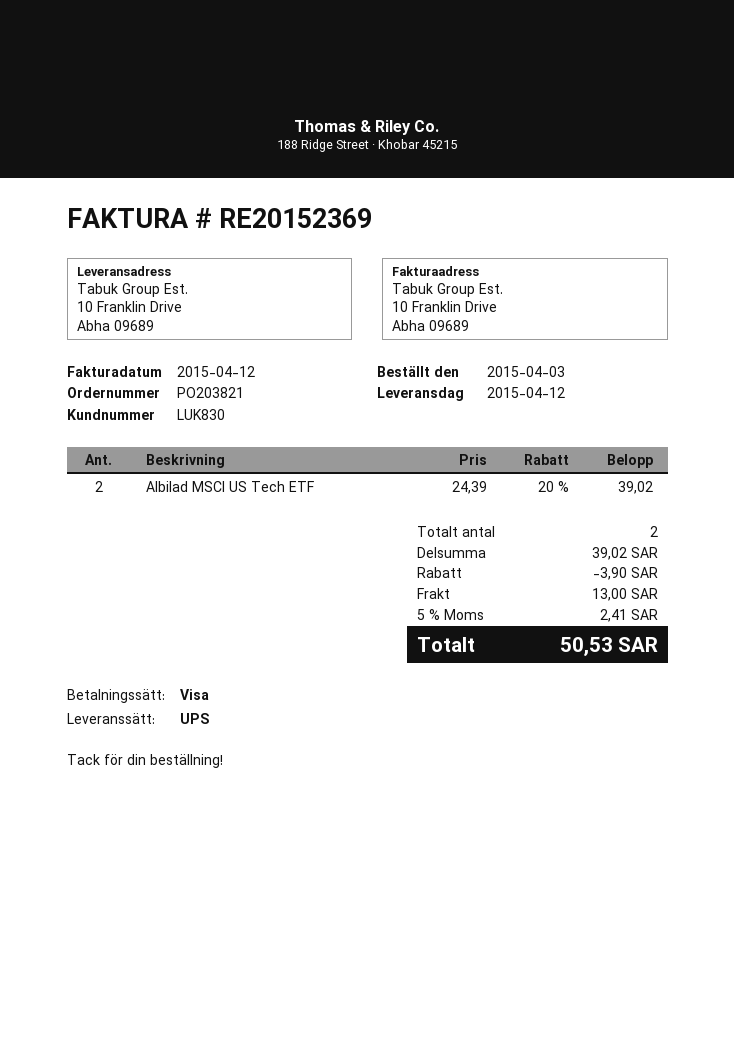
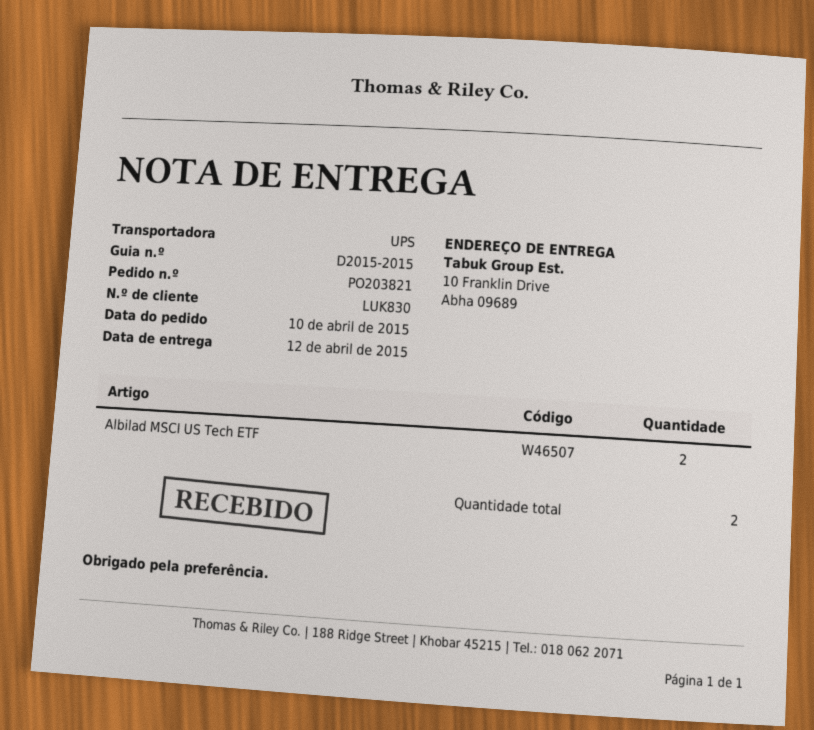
order date: 2015-04-03 -> 2015-04-10

